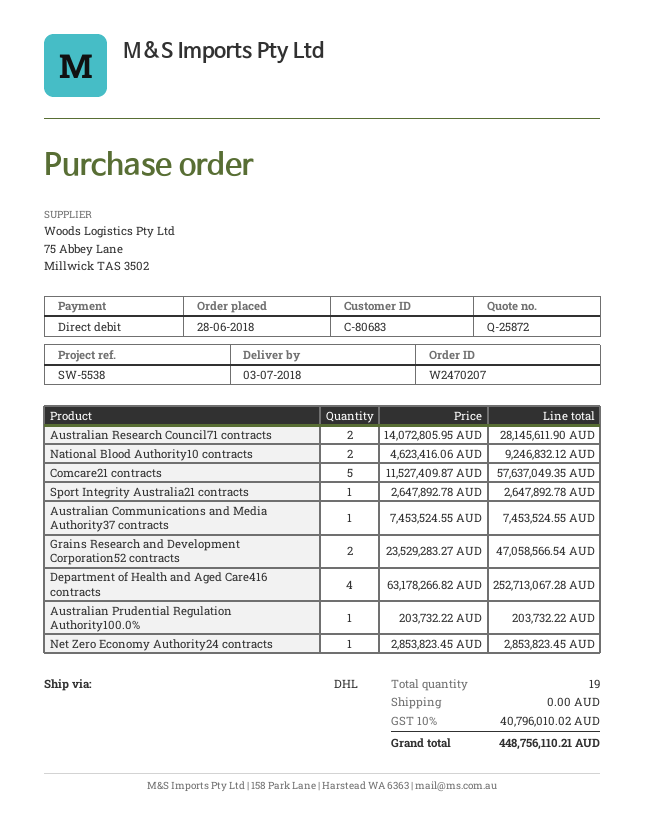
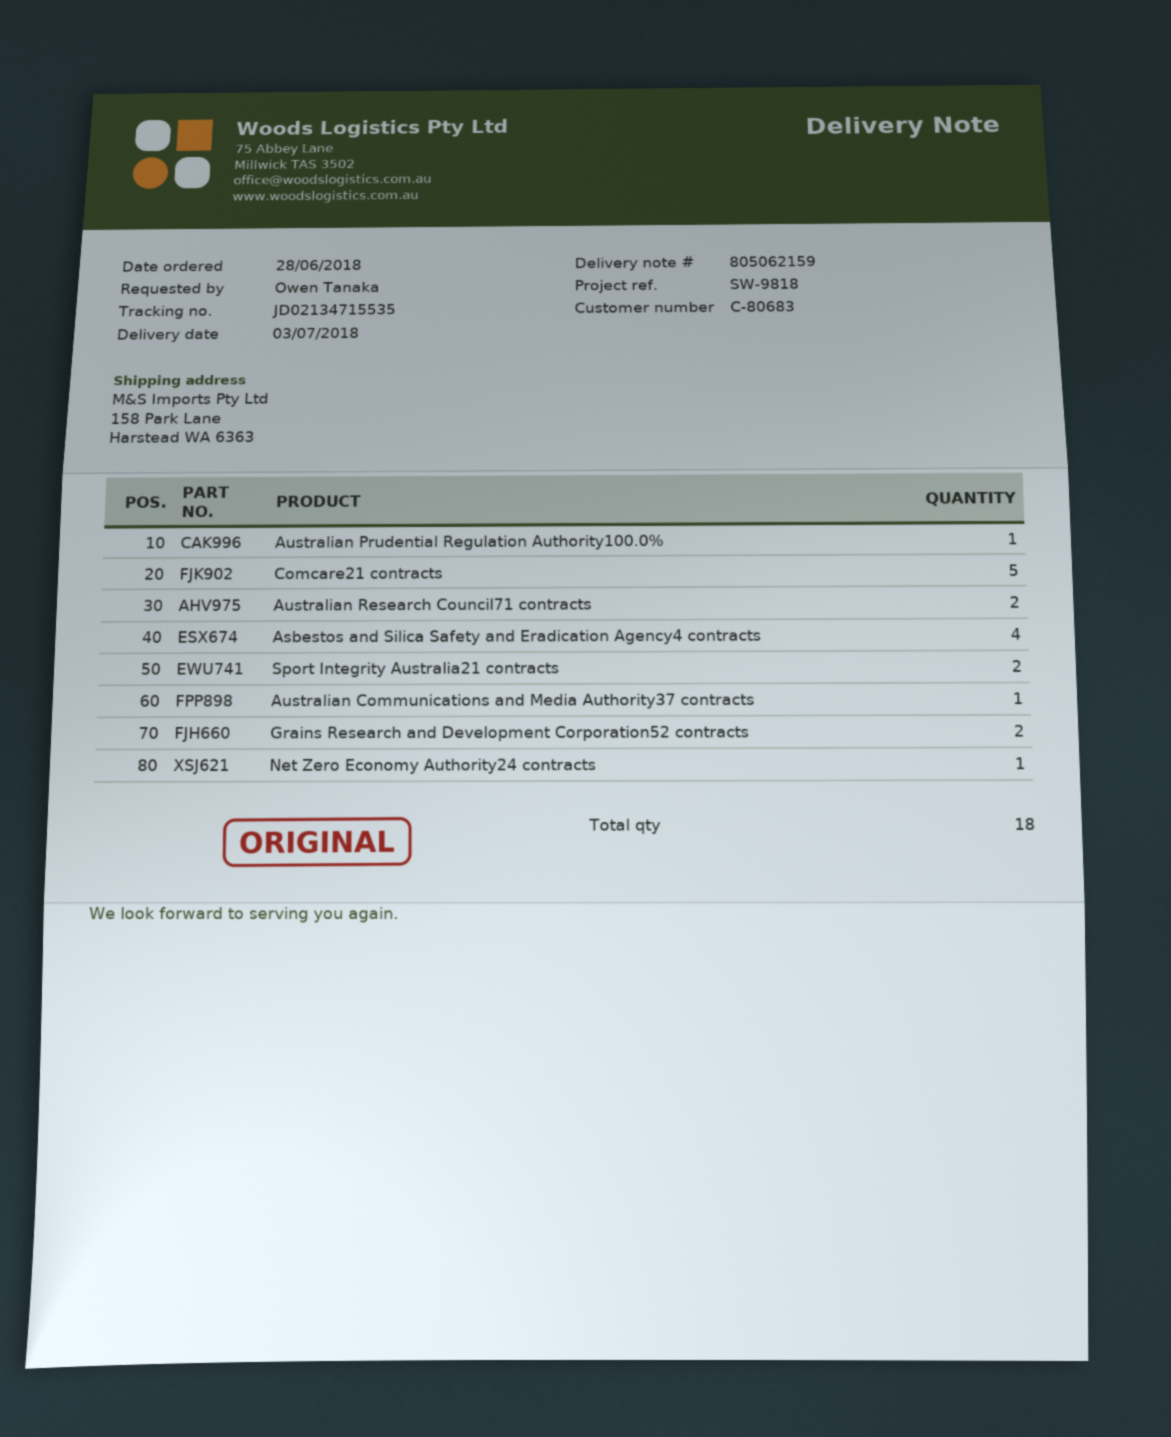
reference: SW-5538 -> SW-9818
National Blood Authority10 contracts: 2 -> none
Sport Integrity Australia21 contracts: 1 -> 2
Department of Health and Aged Care416 contracts: 4 -> none
Asbestos and Silica Safety and Eradication Agency4 contracts: none -> 4
total quantity: 19 -> 18

